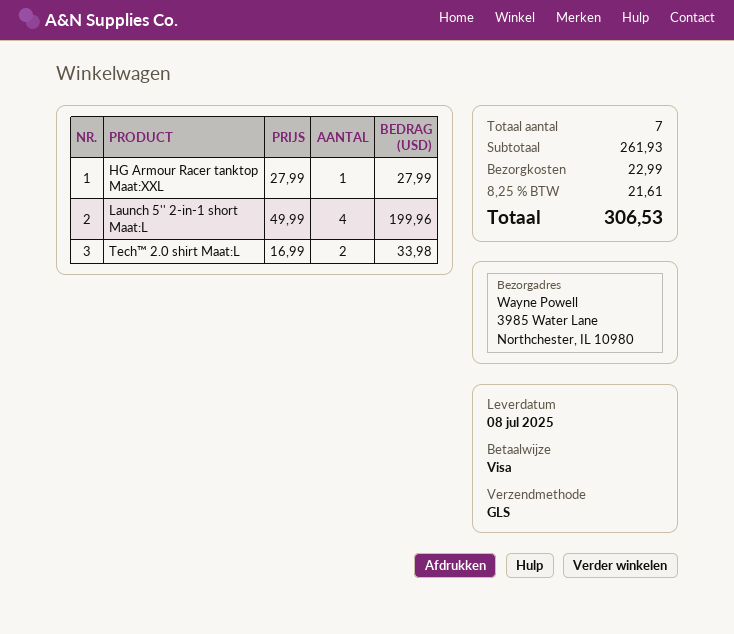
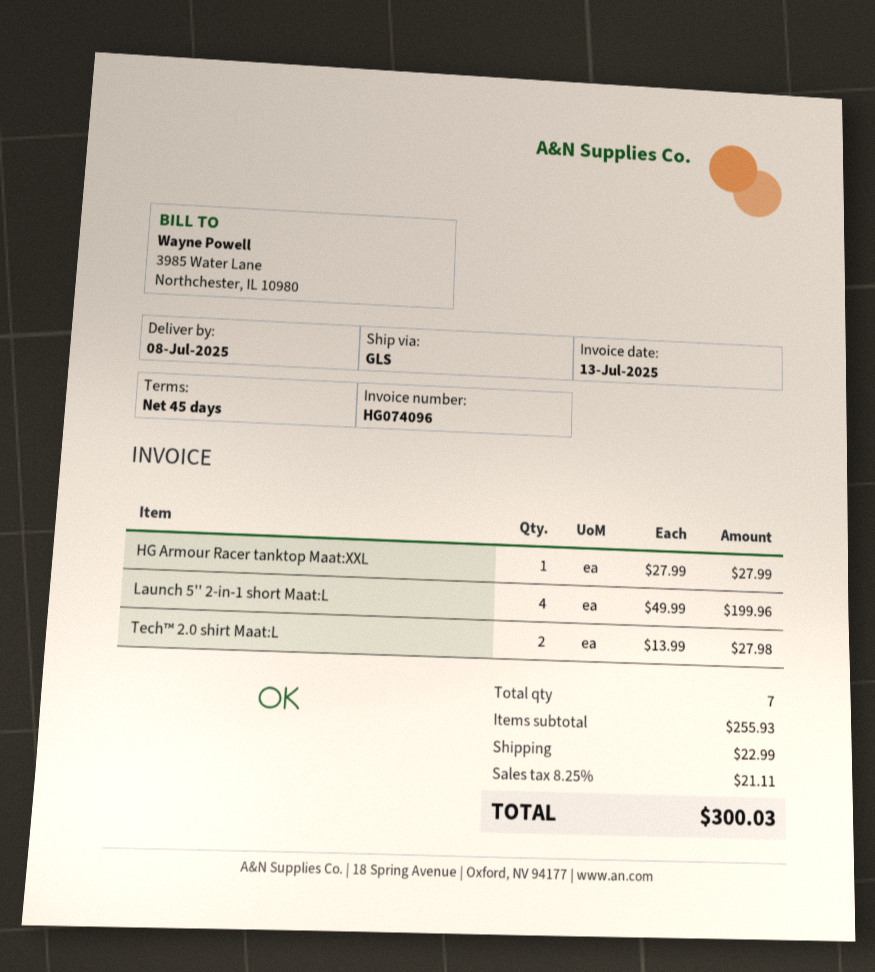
Tech™ 2.0 shirt Maat:L: 2 x 16.99 = 33.98 -> 2 x 13.99 = 27.98
subtotal: 261.93 -> 255.93
tax: 8.25% = 21.61 -> 8.25% = 21.11
total: 306.53 -> 300.03

